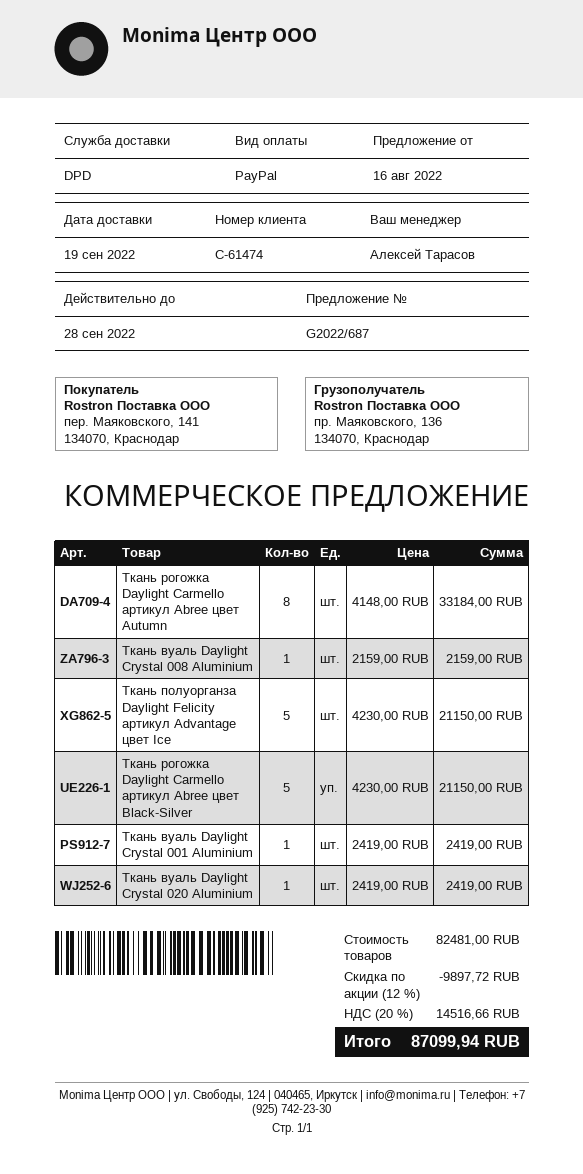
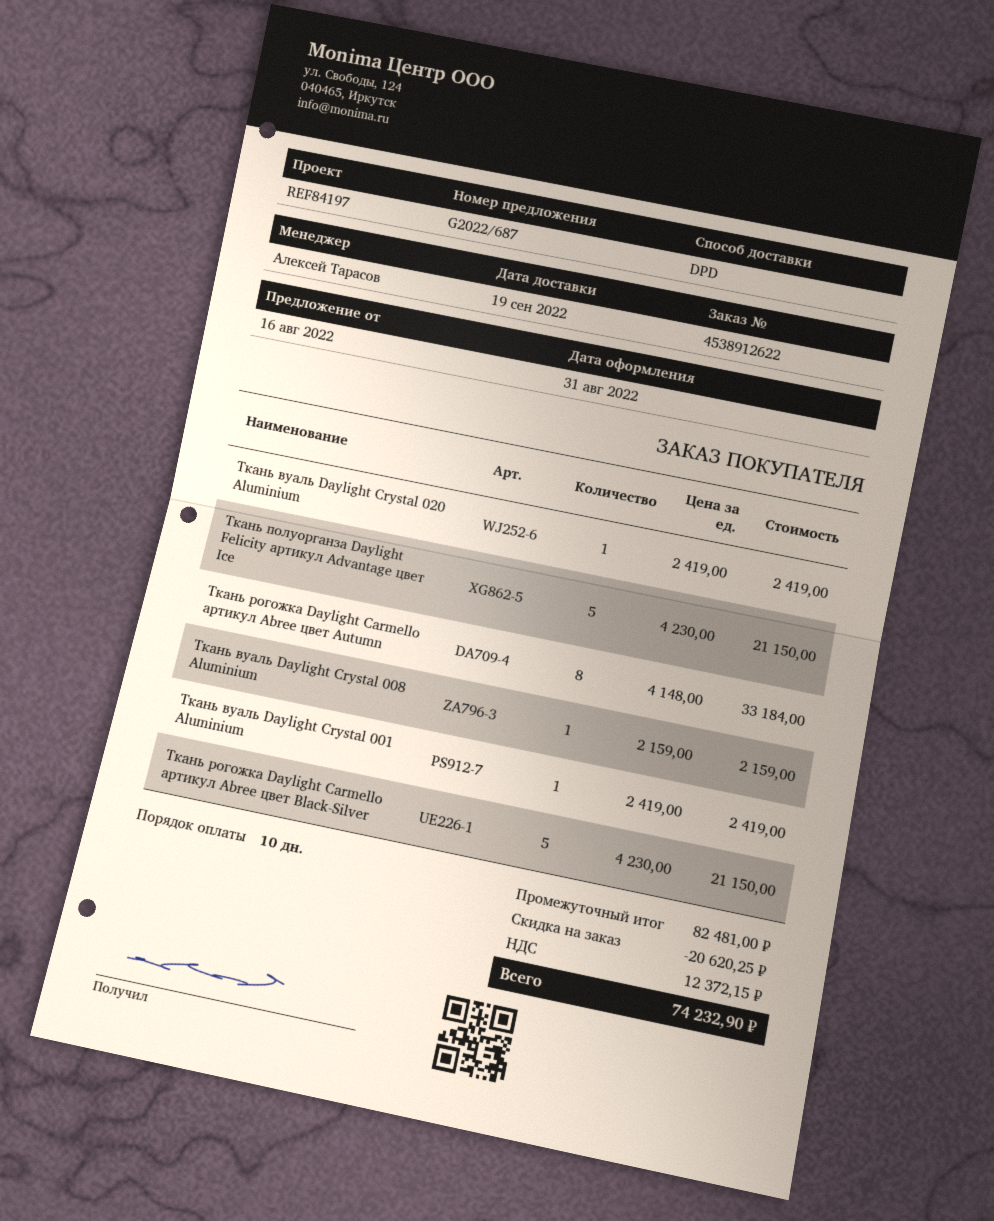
discount: 9897.72 -> 20620.25
tax: 14516.66 -> 12372.15
total: 87099.94 -> 74232.90

